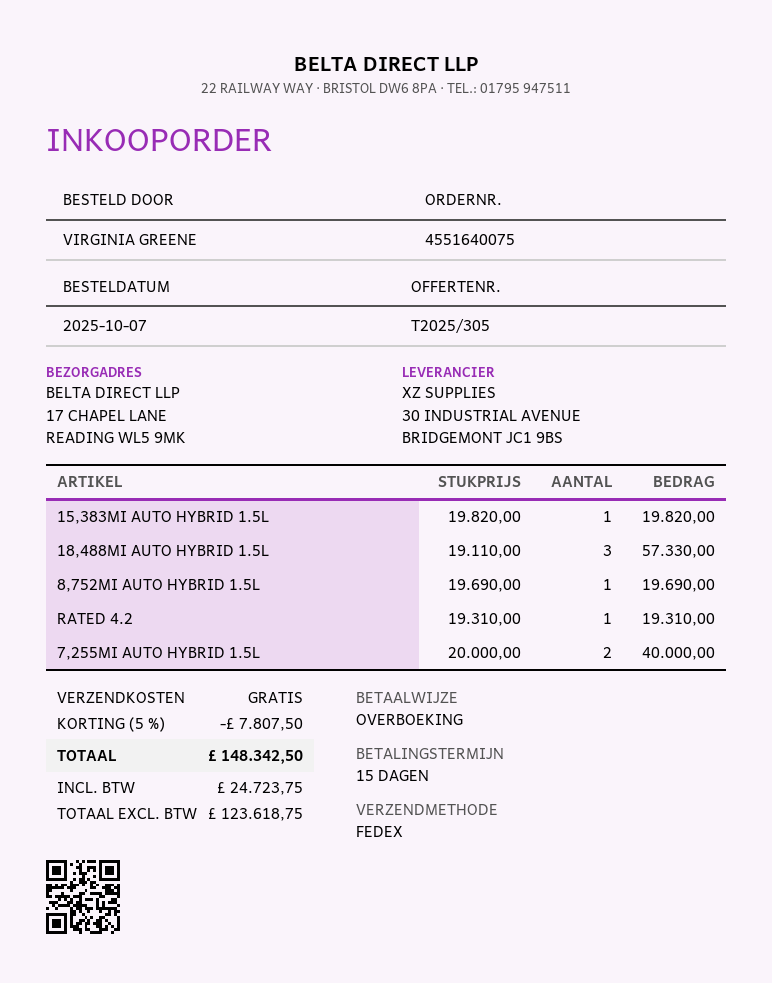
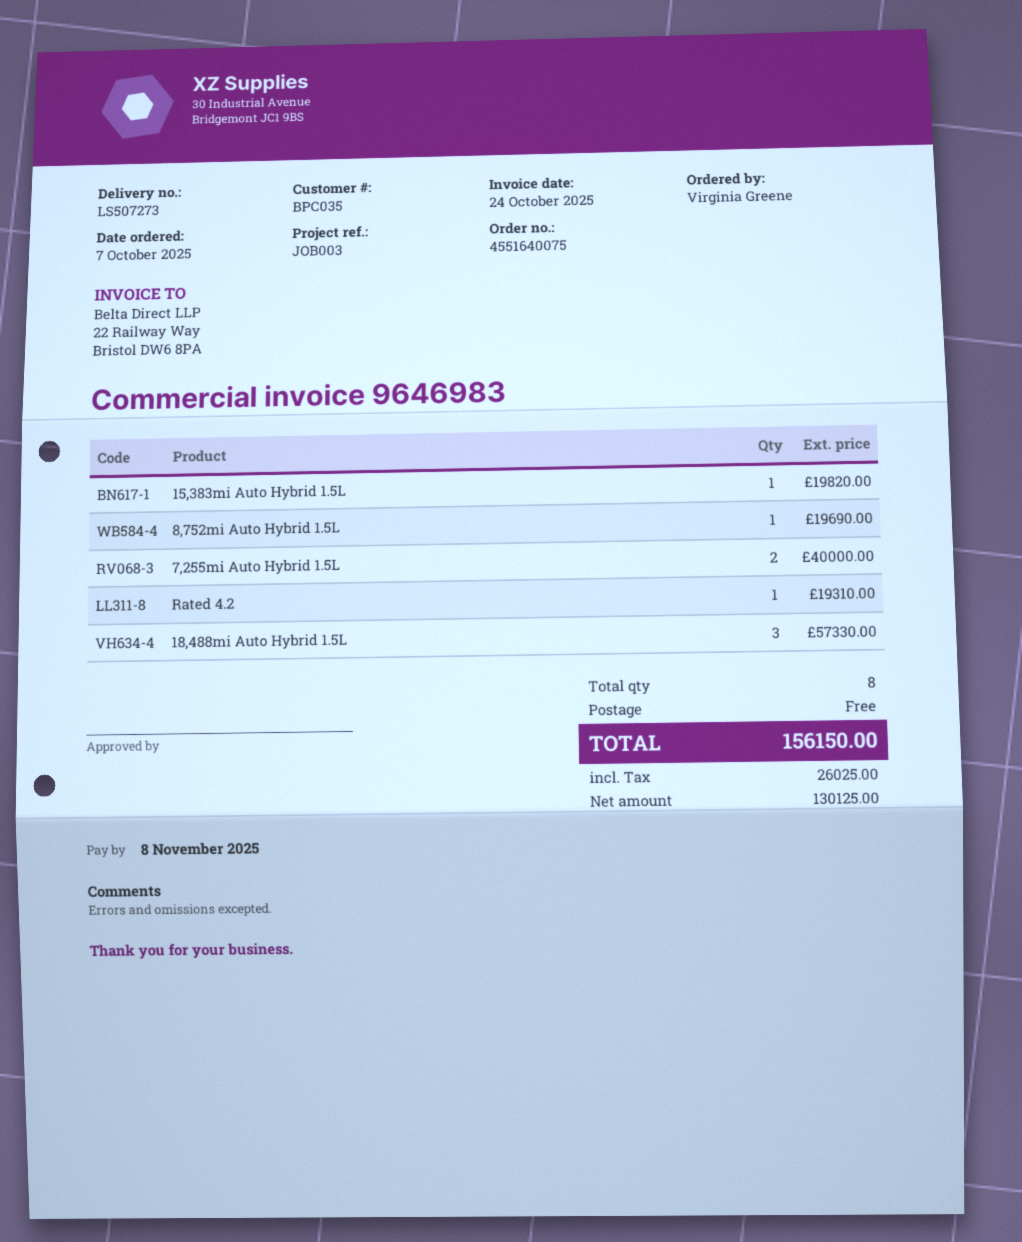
discount: 5% = 7807.50 -> none
net: 123618.75 -> 130125.00
tax: 24723.75 -> 26025.00
total: 148342.50 -> 156150.00

